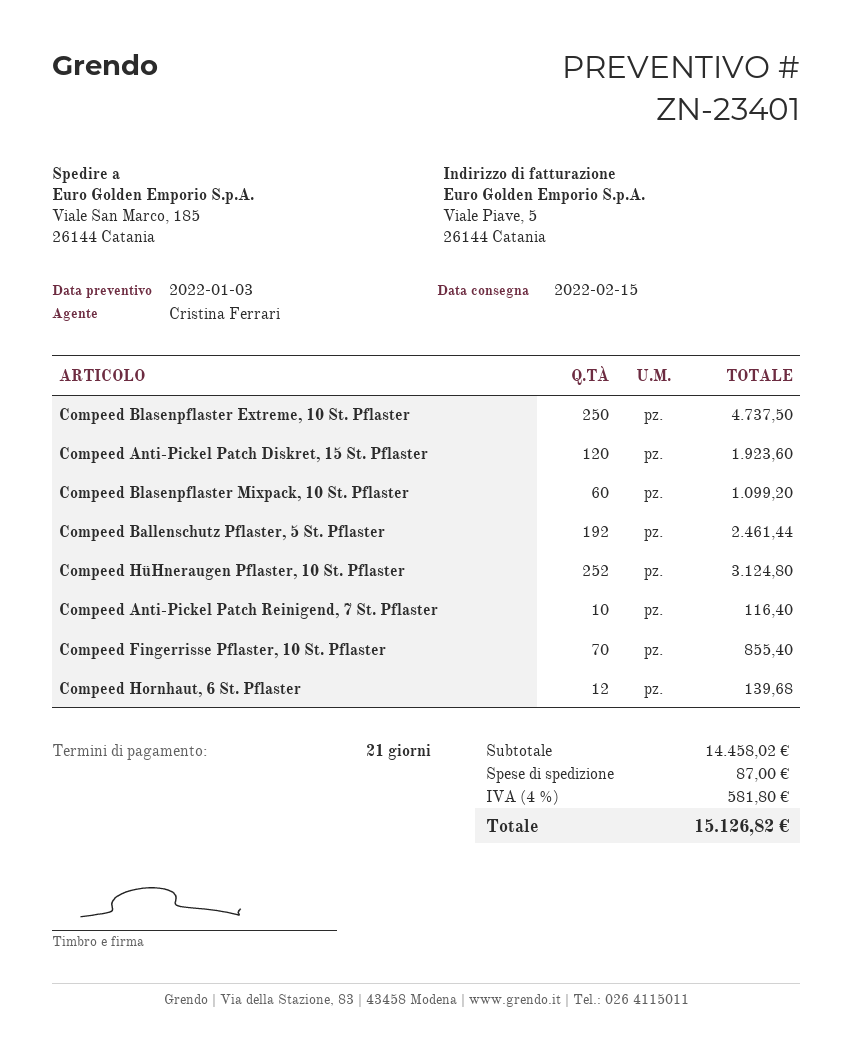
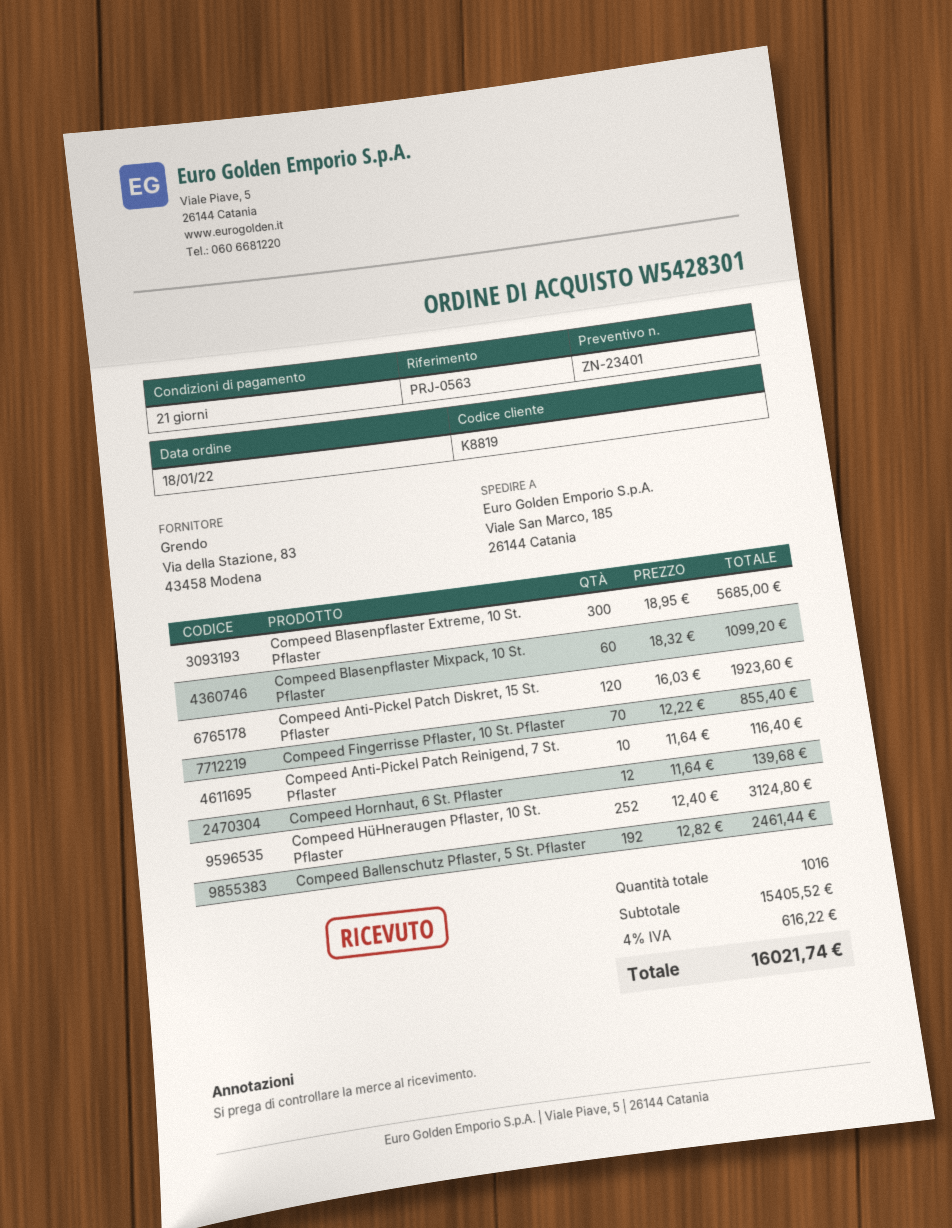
Compeed Blasenpflaster Extreme, 10 St. Pflaster: 250 for 4737.50 -> 300 for 5685.00
subtotal: 14458.02 -> 15405.52
shipping: 87.00 -> none
tax: 4% = 581.80 -> 4% = 616.22
total: 15126.82 -> 16021.74

